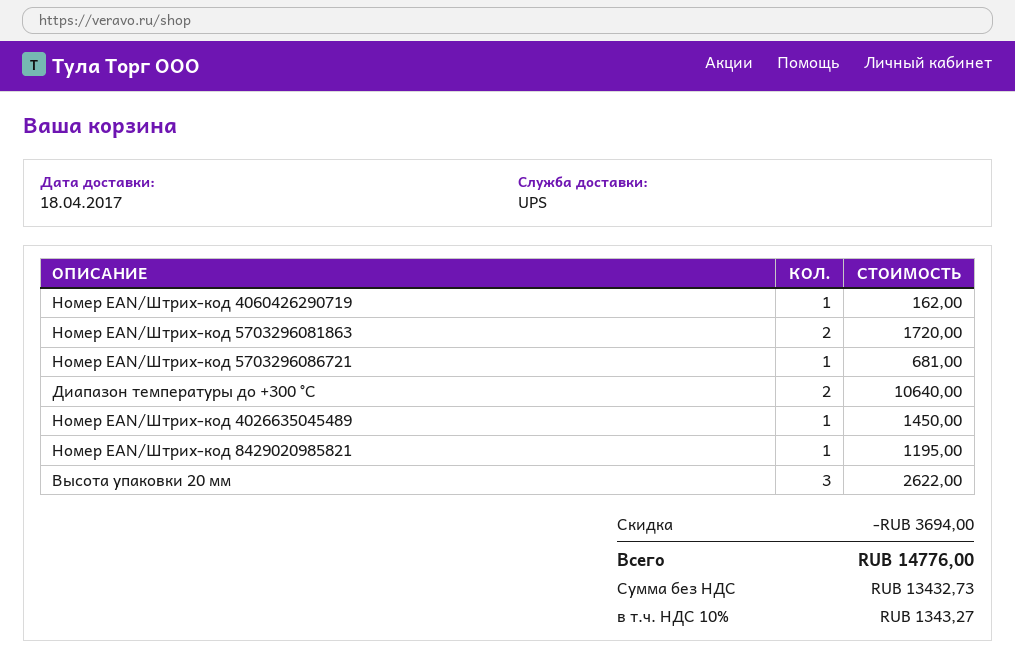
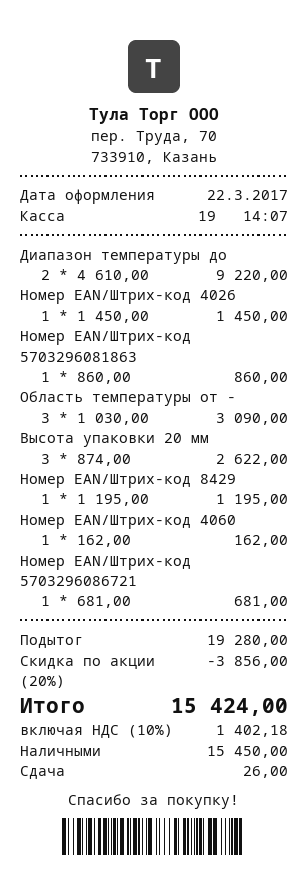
Номер EAN/Штрих-код 5703296081863: 2 for 1720.00 -> 1 for 860.00
Диапазон температуры до +300 °С: 2 for 10640.00 -> 2 for 9220.00
Область температуры от -: none -> 3 for 3090.00
discount: 3694.00 -> 3856.00
tax: 10% = 1343.27 -> 10% = 1402.18
total: 14776.00 -> 15424.00

